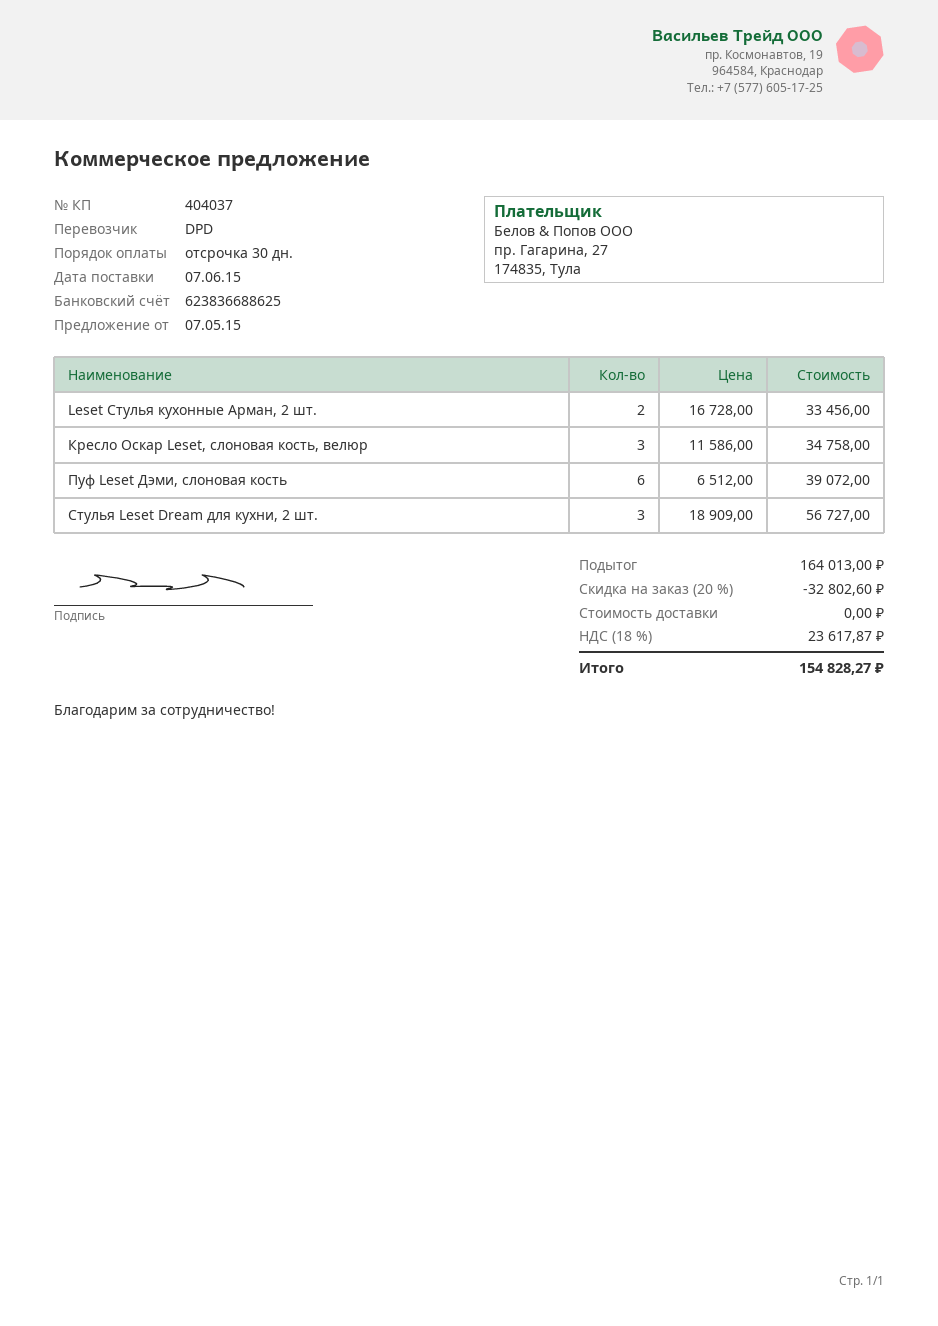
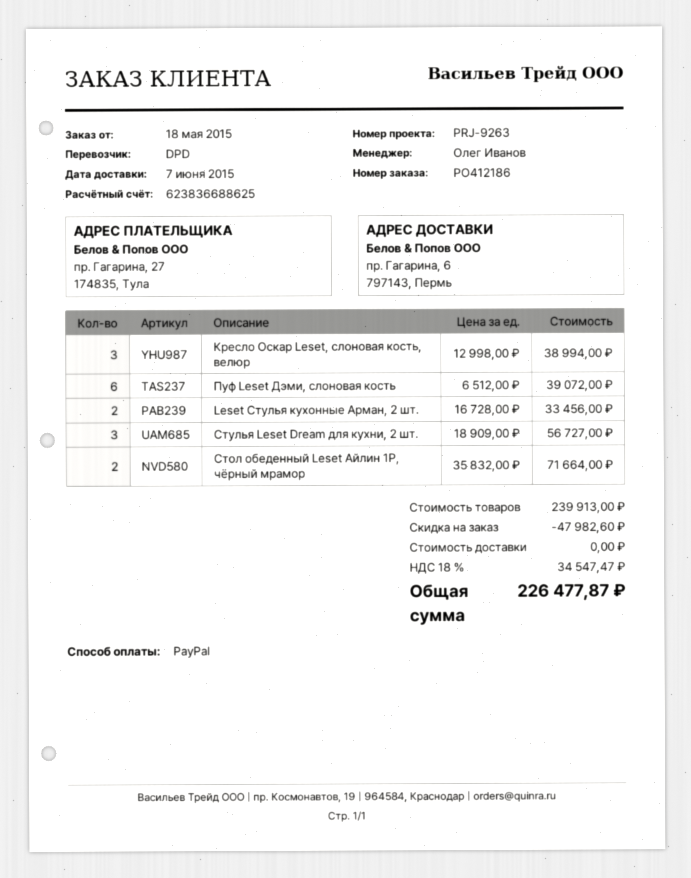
Кресло Оскар Leset, слоновая кость, велюр: 3 x 11586.00 = 34758.00 -> 3 x 12998.00 = 38994.00
Стол обеденный Leset Айлин 1Р, чёрный мрамор: none -> 2 x 35832.00 = 71664.00
subtotal: 164013.00 -> 239913.00
discount: 32802.60 -> 47982.60
tax: 18% = 23617.87 -> 18% = 34547.47
total: 154828.27 -> 226477.87

